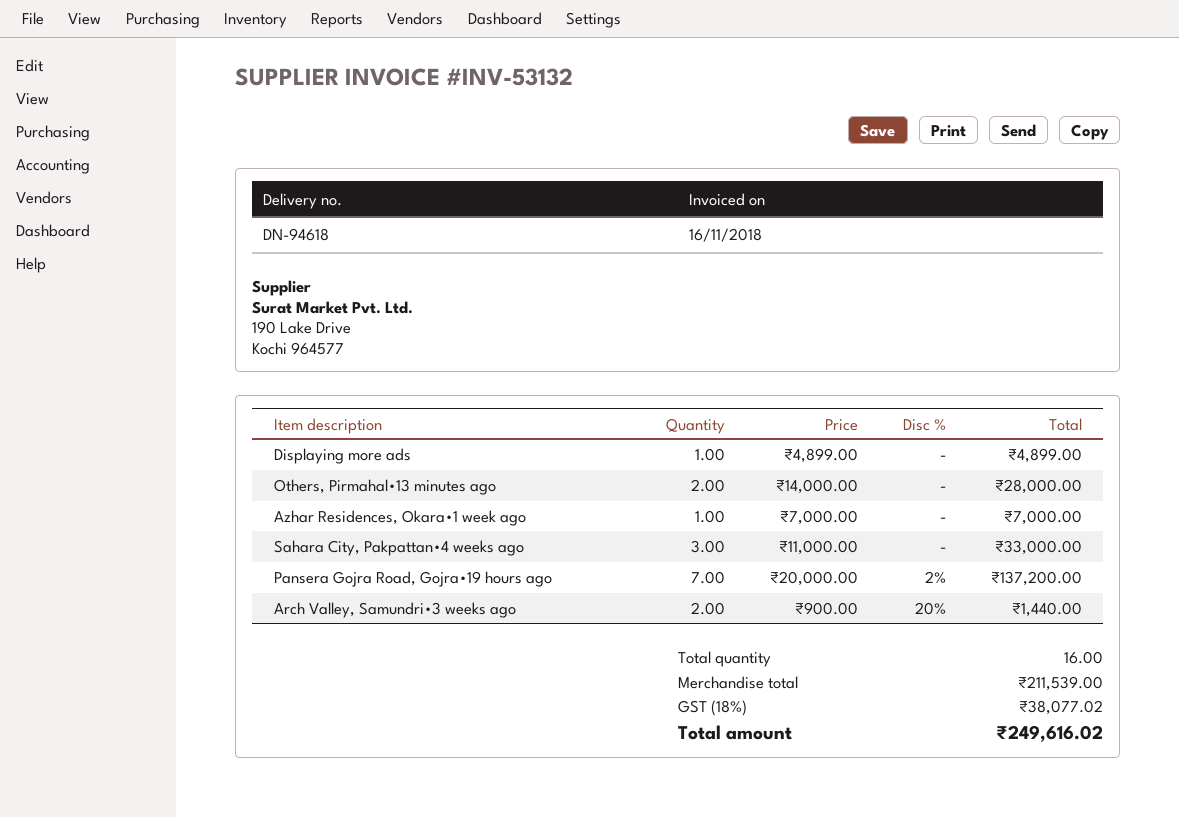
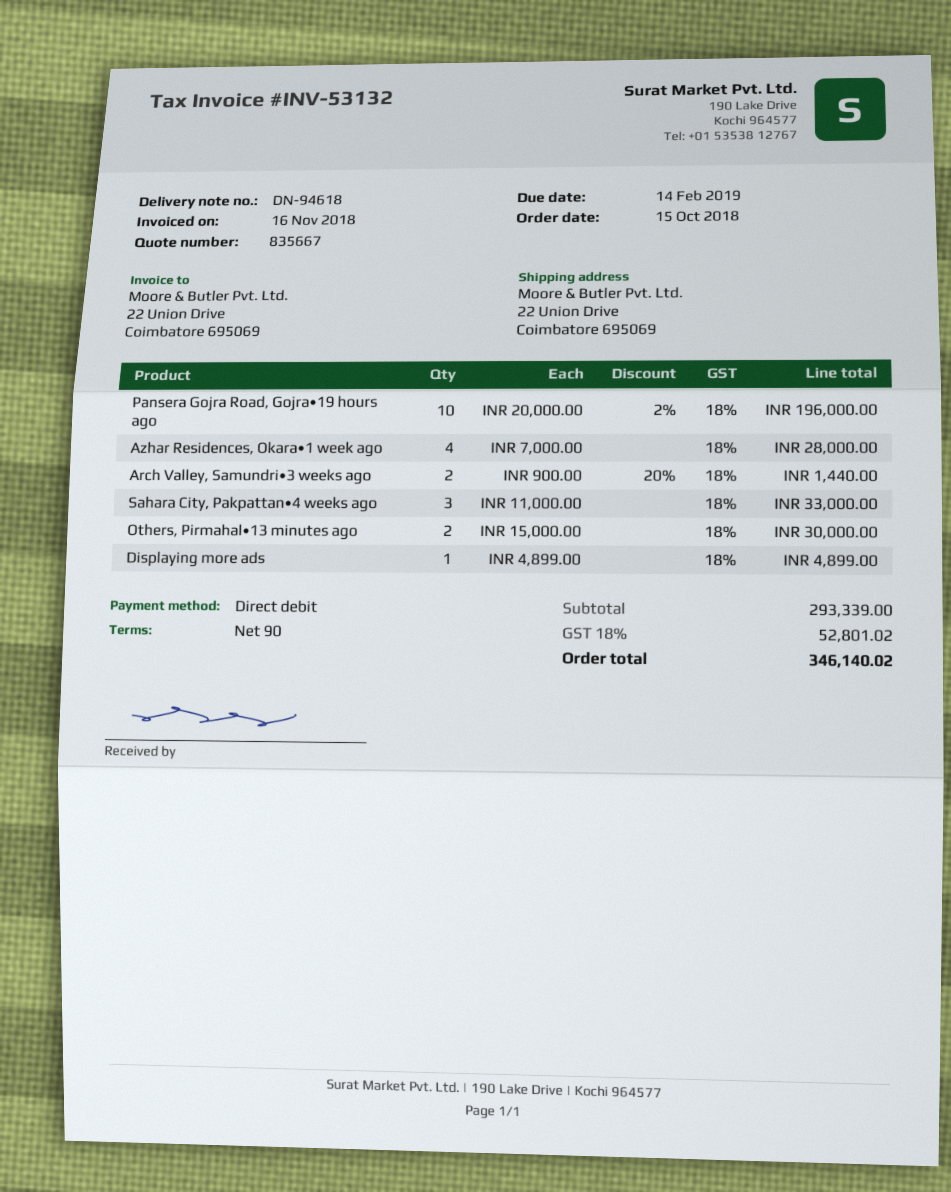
Others, Pirmahal•13 minutes ago: 2 x 14000.00 = 28000.00 -> 2 x 15000.00 = 30000.00
Azhar Residences, Okara•1 week ago: 1 x 7000.00 = 7000.00 -> 4 x 7000.00 = 28000.00
Pansera Gojra Road, Gojra•19 hours ago: 7 x 20000.00 - 2% = 137200.00 -> 10 x 20000.00 - 2% = 196000.00
subtotal: 211539.00 -> 293339.00
tax: 18% = 38077.02 -> 18% = 52801.02
total: 249616.02 -> 346140.02

